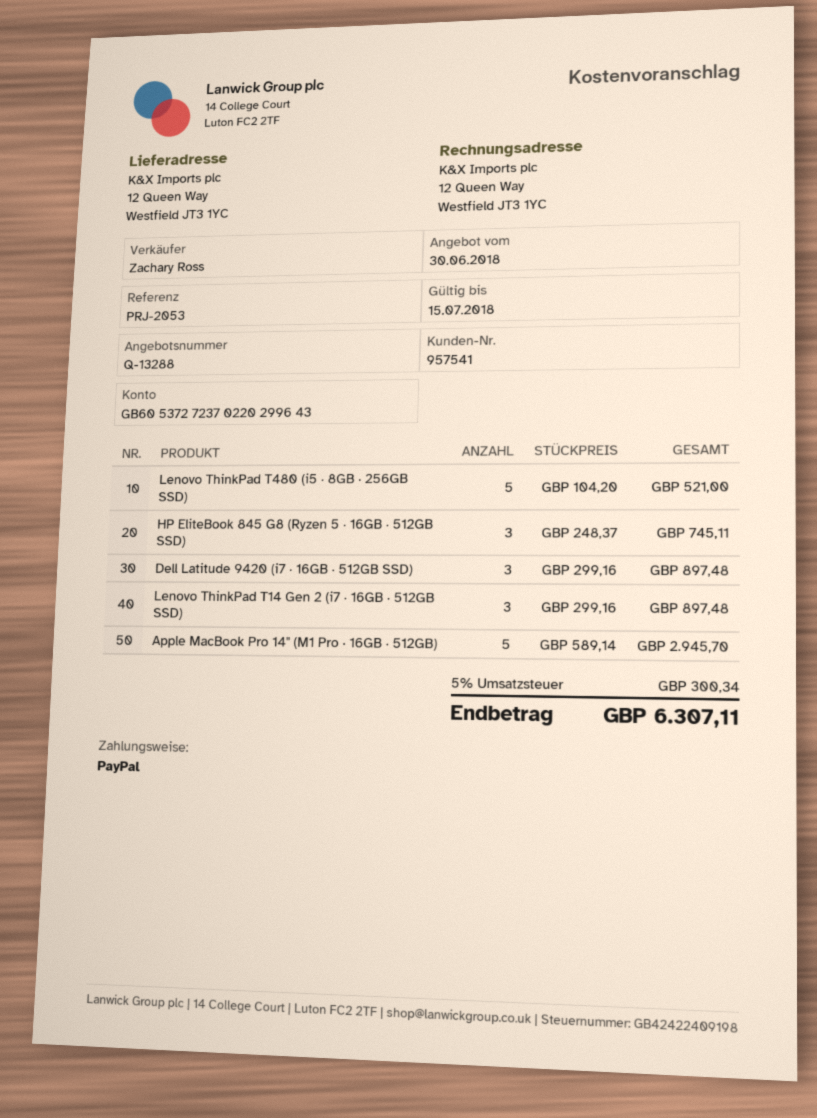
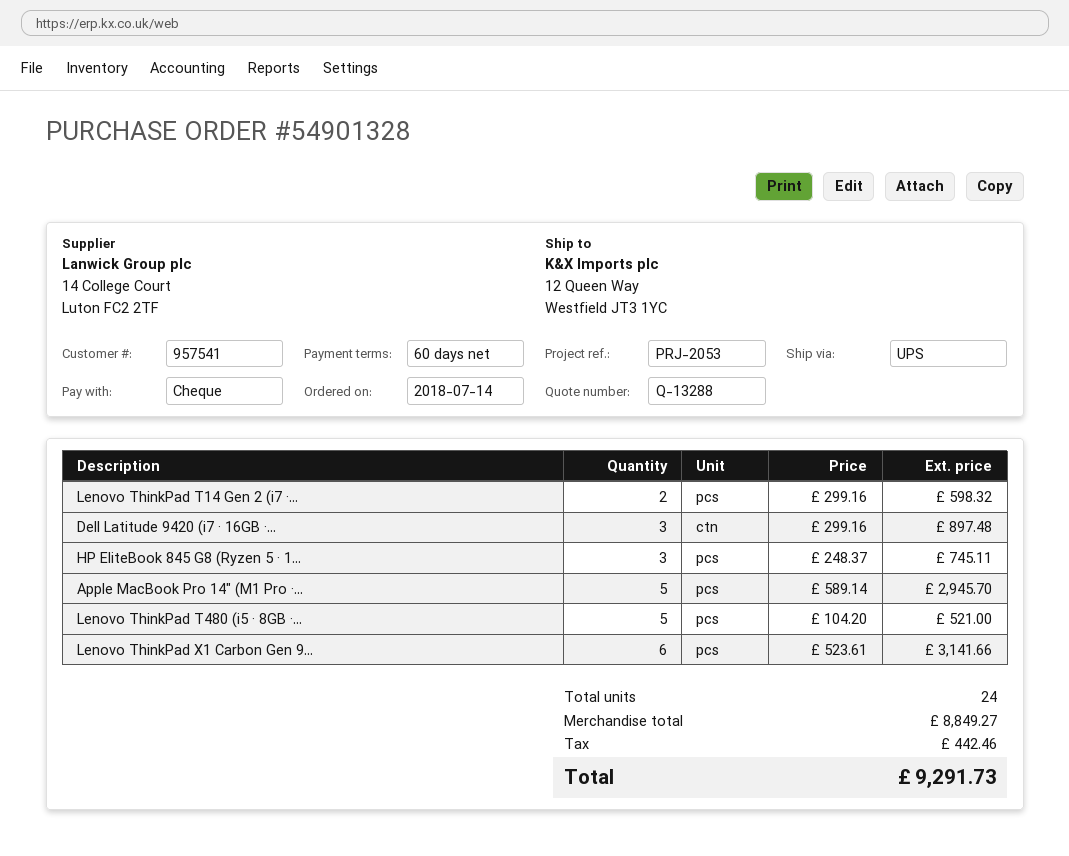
payment method: PayPal -> cheque
Lenovo ThinkPad T14 Gen 2 (i7 · 16GB · 512GB SSD): 3 x 299.16 = 897.48 -> 2 x 299.16 = 598.32
Lenovo ThinkPad X1 Carbon Gen 9...: none -> 6 x 523.61 = 3141.66
tax: 300.34 -> 442.46
total: 6307.11 -> 9291.73

